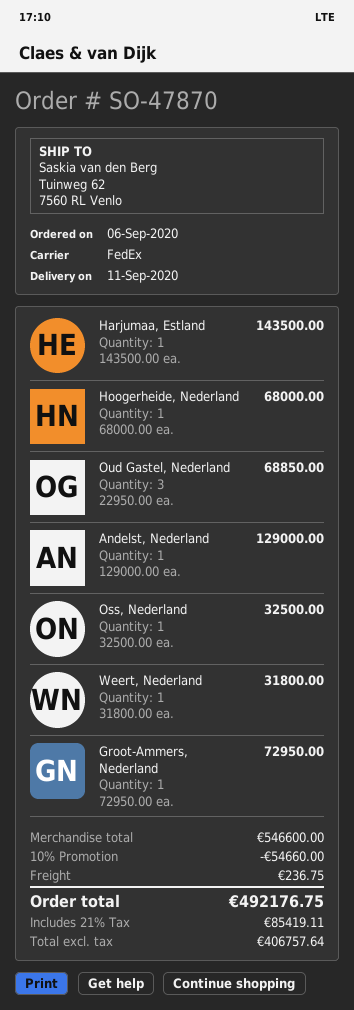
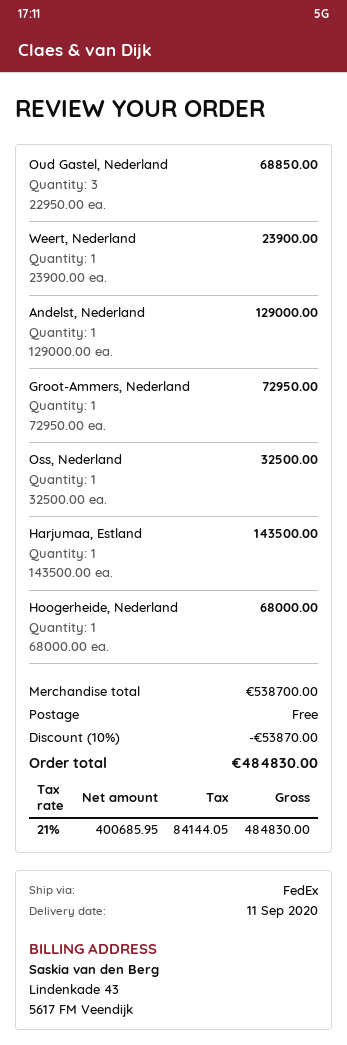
Weert, Nederland: 1 x 31800.00 = 31800.00 -> 1 x 23900.00 = 23900.00
subtotal: 546600.00 -> 538700.00
discount: 10% = 54660.00 -> 10% = 53870.00
shipping: 236.75 -> 0.00
net: 406757.64 -> 400685.95
tax: 21% = 85419.11 -> 21% = 84144.05
total: 492176.75 -> 484830.00

